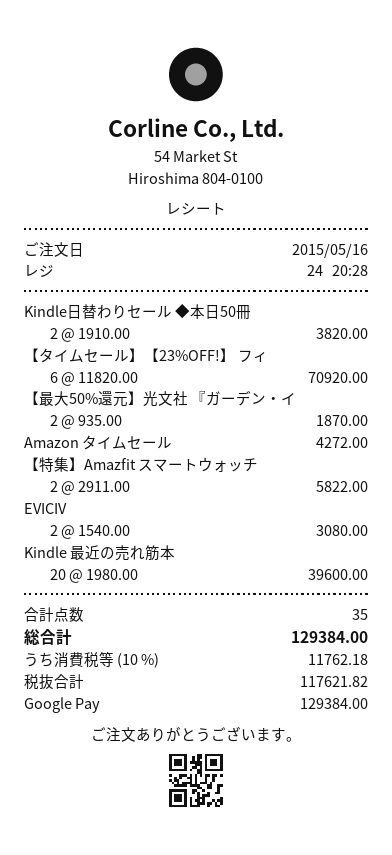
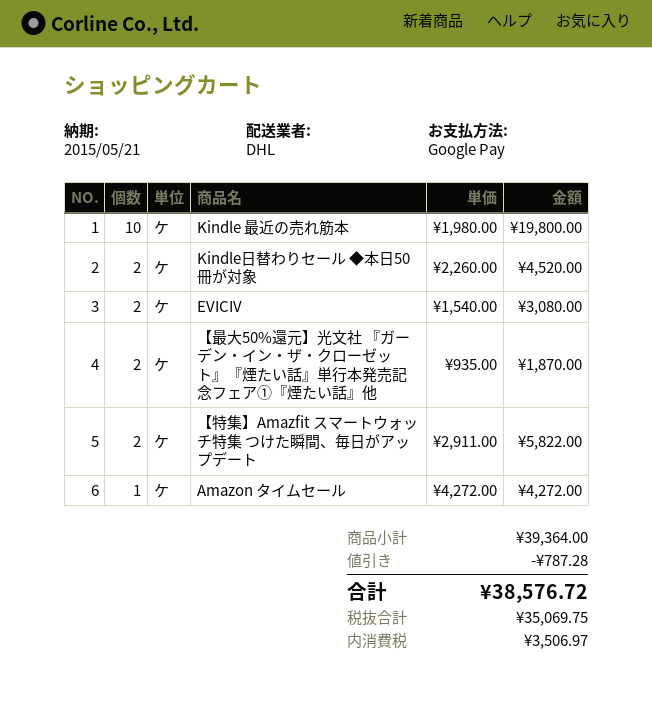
Kindle日替わりセール ◆本日50冊: 2 x 1910.00 = 3820.00 -> 2 x 2260.00 = 4520.00
【タイムセール】【23%OFF!】 フィ: 6 x 11820.00 = 70920.00 -> none
Kindle 最近の売れ筋本: 20 x 1980.00 = 39600.00 -> 10 x 1980.00 = 19800.00
discount: none -> 787.28
net: 117621.82 -> 35069.75
tax: 11762.18 -> 3506.97
total: 129384.00 -> 38576.72

